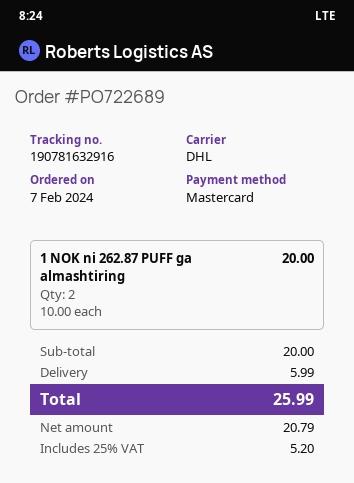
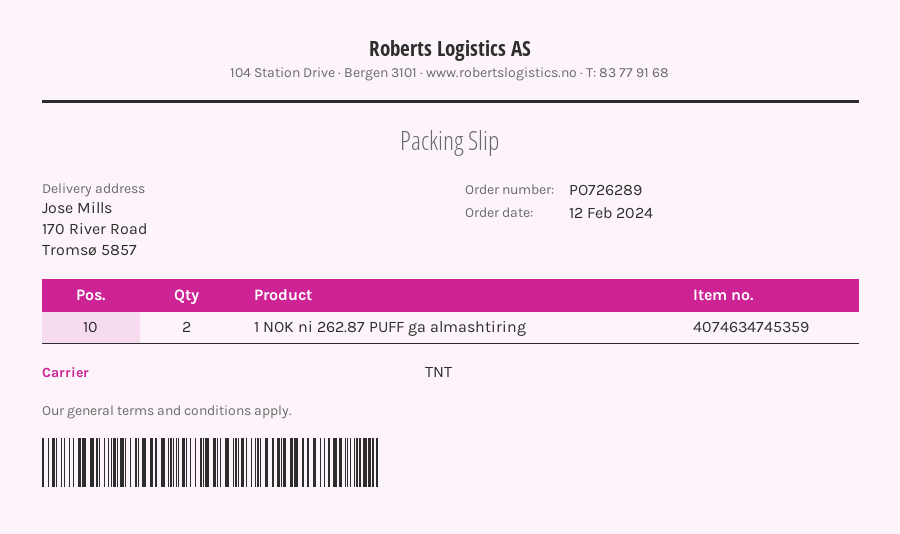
order number: PO722689 -> PO726289
order date: 2024-02-07 -> 2024-02-12
shipping method: DHL -> TNT

